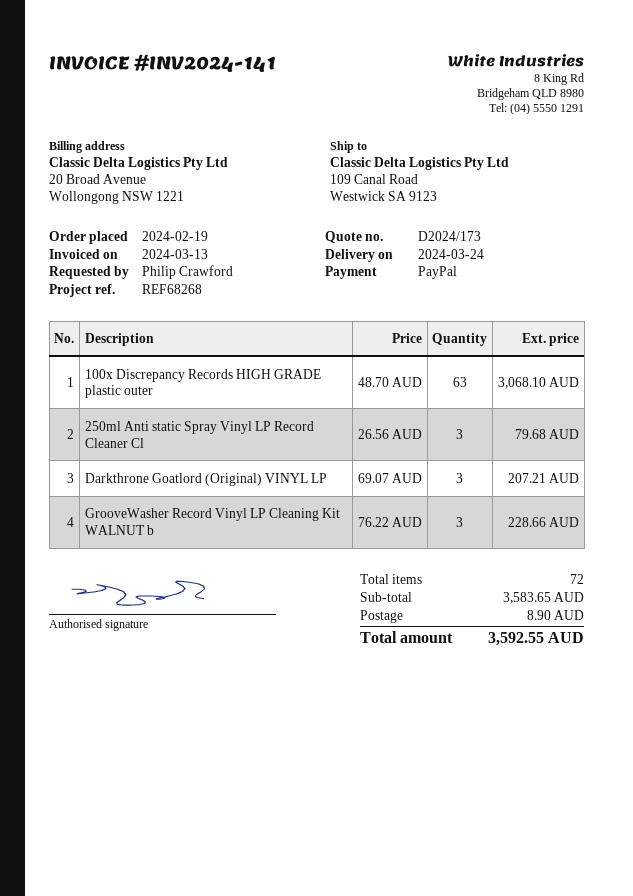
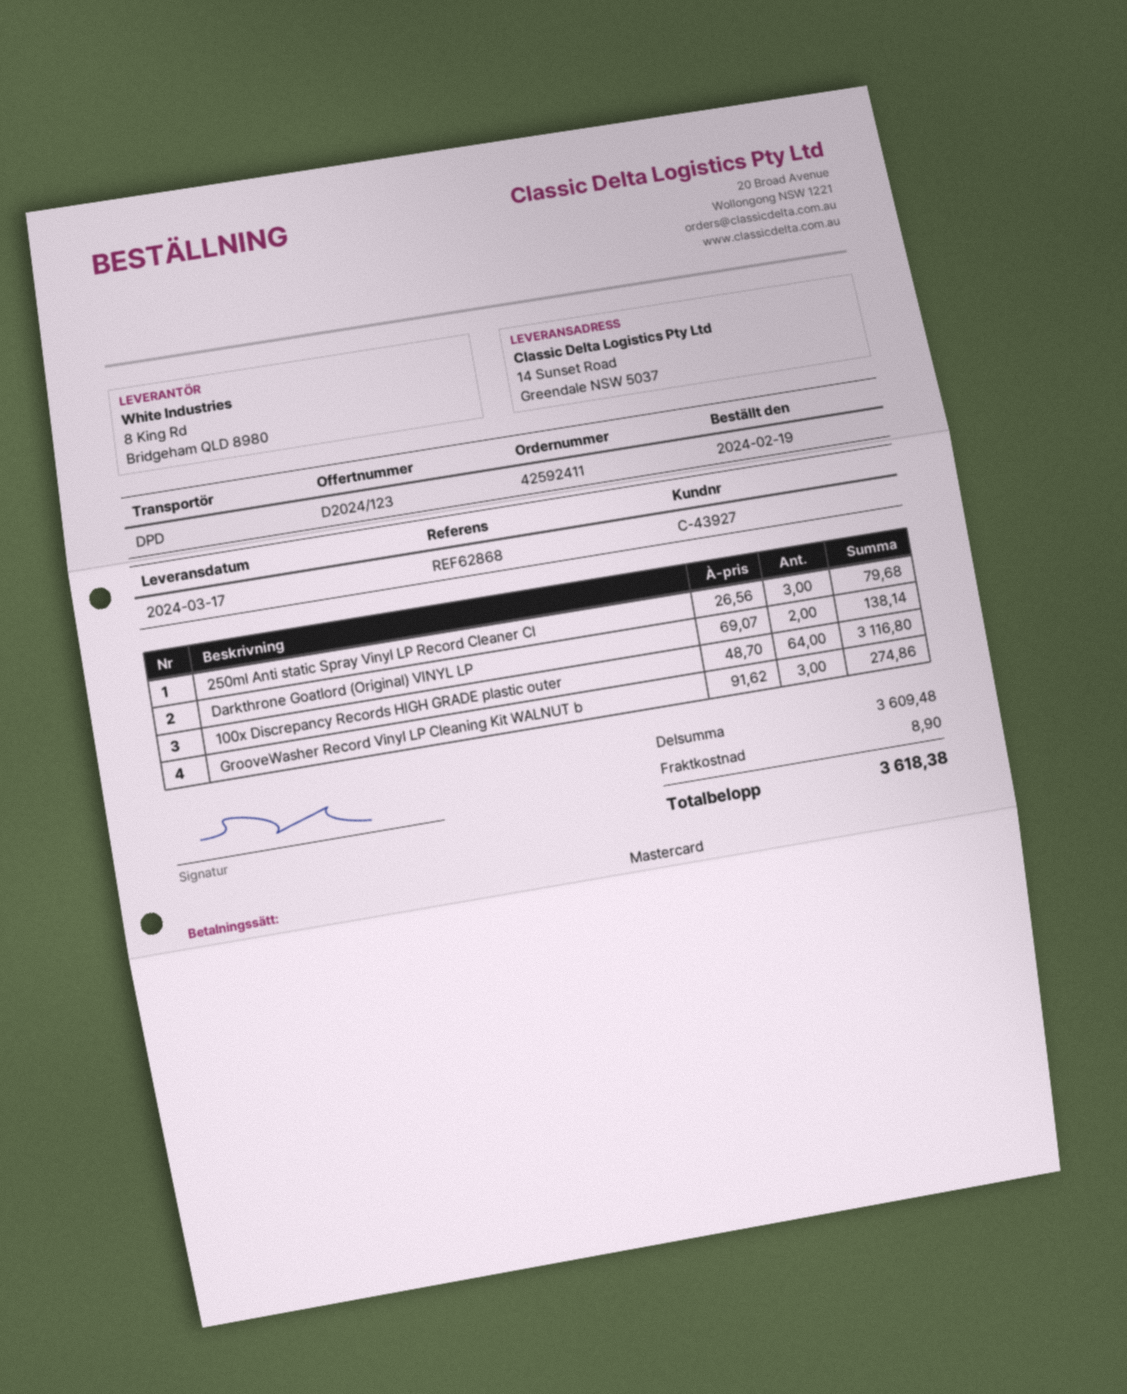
quote number: D2024/173 -> D2024/123
delivery date: 2024-03-24 -> 2024-03-17
reference: REF68268 -> REF62868
payment method: PayPal -> Mastercard
ship to: 109 Canal Road, Westwick SA 9123 -> 14 Sunset Road, Greendale NSW 5037
100x Discrepancy Records HIGH GRADE plastic outer: 63 x 48.70 = 3068.10 -> 64 x 48.70 = 3116.80
Darkthrone Goatlord (Original) VINYL LP: 3 x 69.07 = 207.21 -> 2 x 69.07 = 138.14
GrooveWasher Record Vinyl LP Cleaning Kit WALNUT b: 3 x 76.22 = 228.66 -> 3 x 91.62 = 274.86
subtotal: 3583.65 -> 3609.48
total: 3592.55 -> 3618.38

